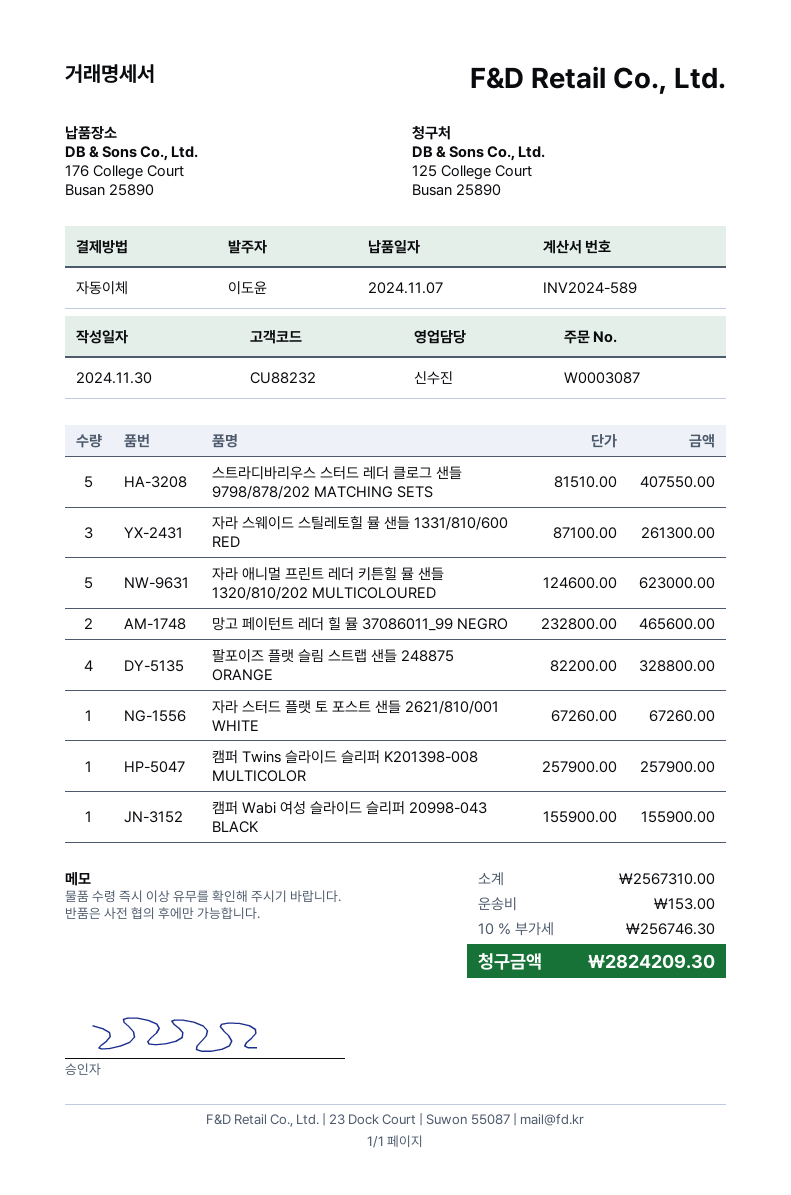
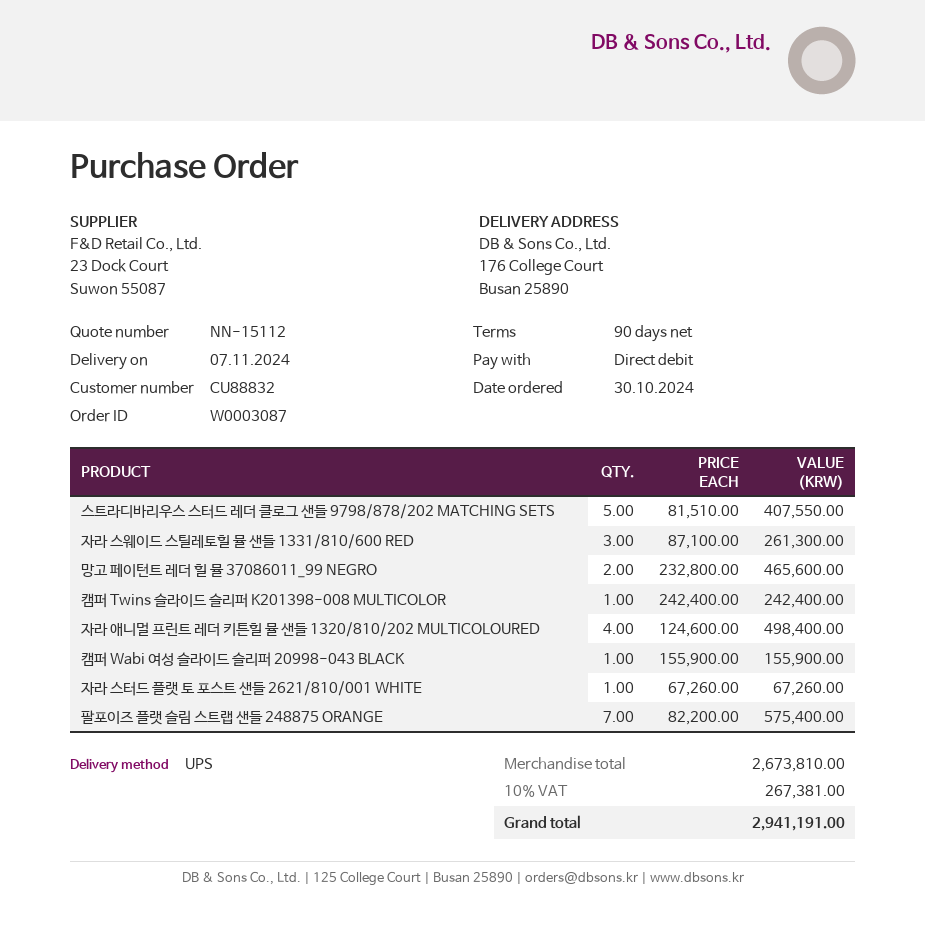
customer number: CU88232 -> CU88832
자라 애니멀 프린트 레더 키튼힐 뮬 샌들 1320/810/202 MULTICOLOURED: 5 x 124600.00 = 623000.00 -> 4 x 124600.00 = 498400.00
팔포이즈 플랫 슬림 스트랩 샌들 248875 ORANGE: 4 x 82200.00 = 328800.00 -> 7 x 82200.00 = 575400.00
캠퍼 Twins 슬라이드 슬리퍼 K201398-008 MULTICOLOR: 1 x 257900.00 = 257900.00 -> 1 x 242400.00 = 242400.00
subtotal: 2567310.00 -> 2673810.00
shipping: 153.00 -> none
tax: 10% = 256746.30 -> 10% = 267381.00
total: 2824209.30 -> 2941191.00

